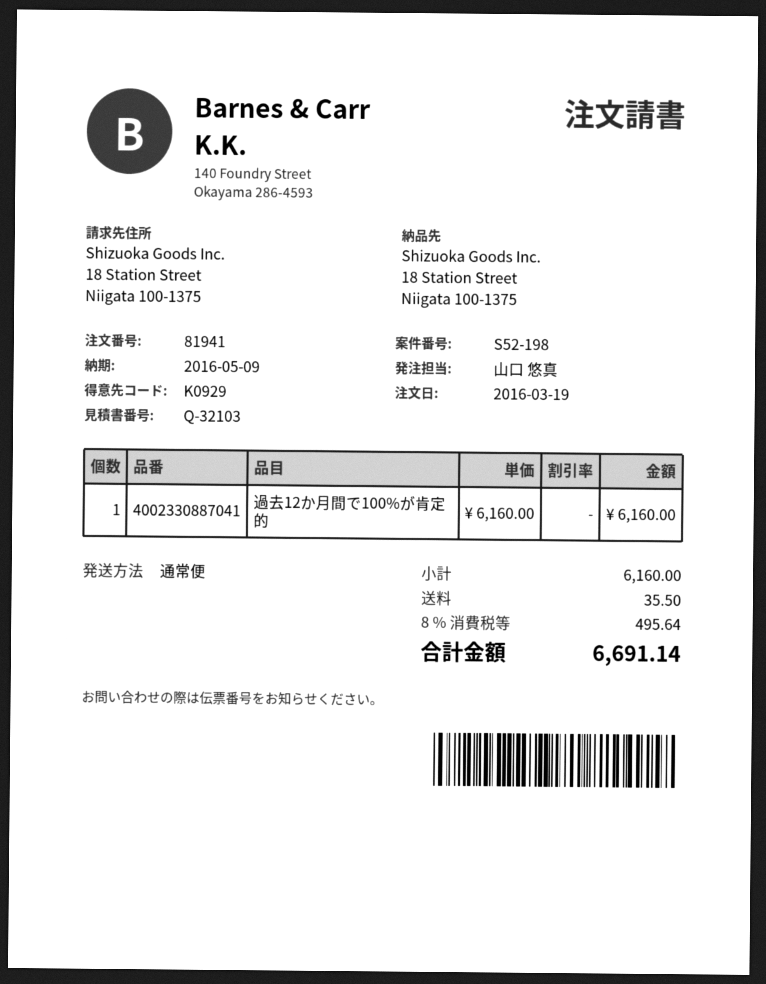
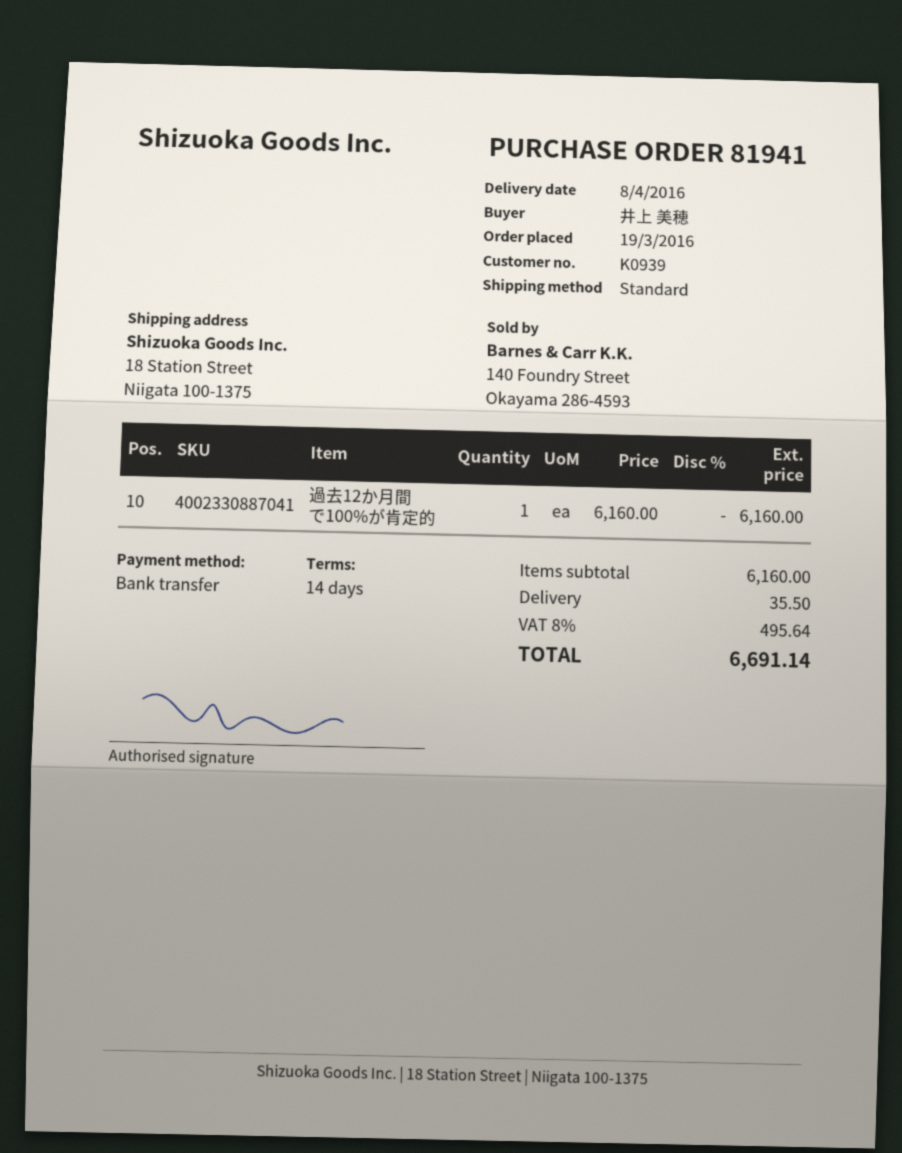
delivery date: 2016-05-09 -> 2016-04-08
customer number: K0929 -> K0939
ordered by: 山口 悠真 -> 井上 美穂

